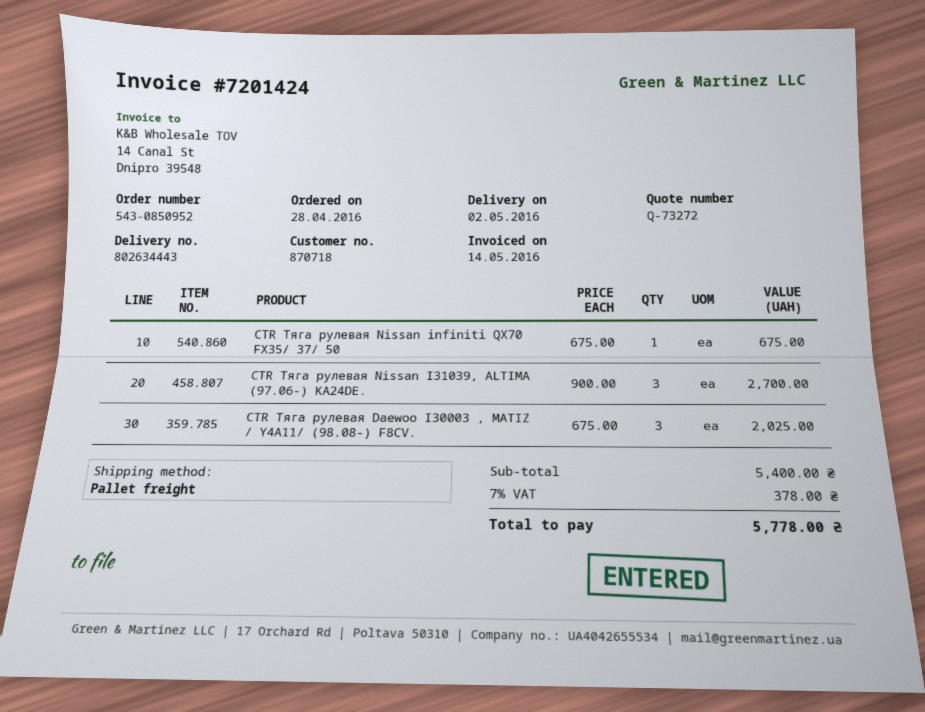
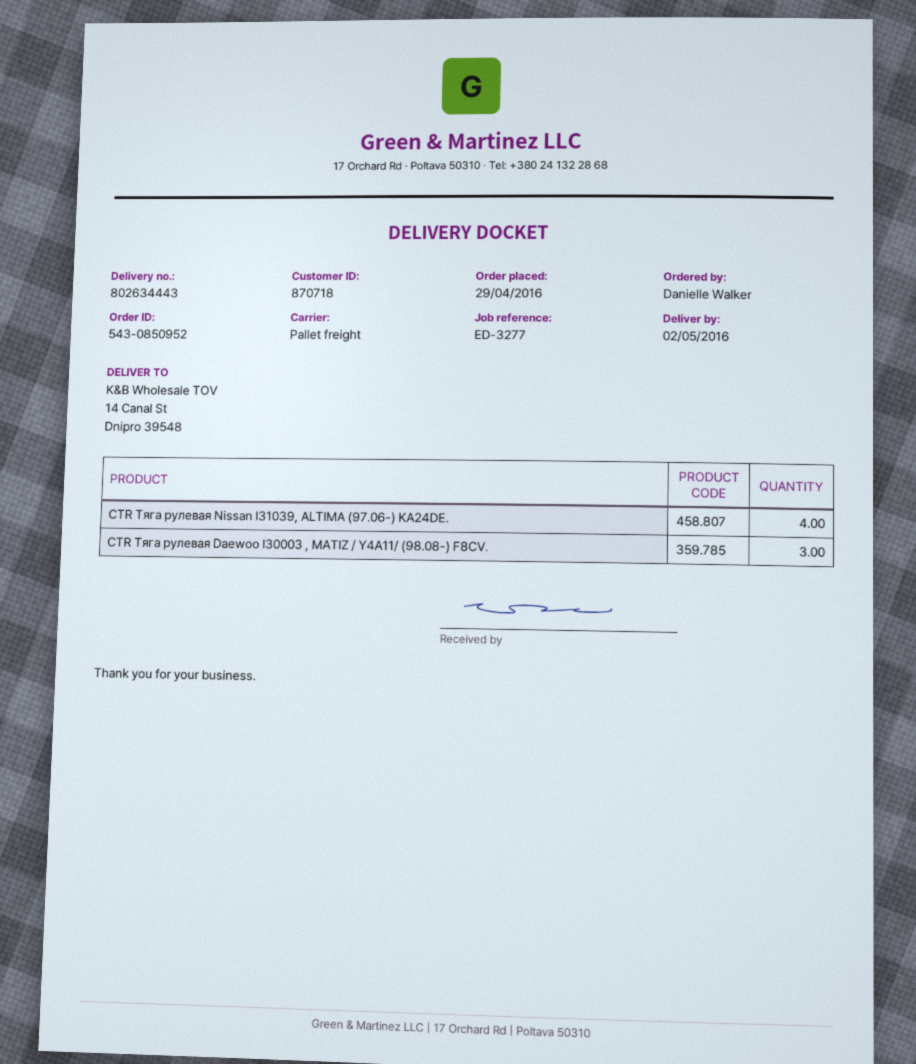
order date: 2016-04-28 -> 2016-04-29
CTR Тяга рулевая Nissan infiniti QX70 FX35/ 37/ 50: 1 -> none
CTR Тяга рулевая Nissan I31039, ALTIMA (97.06-) KA24DE.: 3 -> 4

